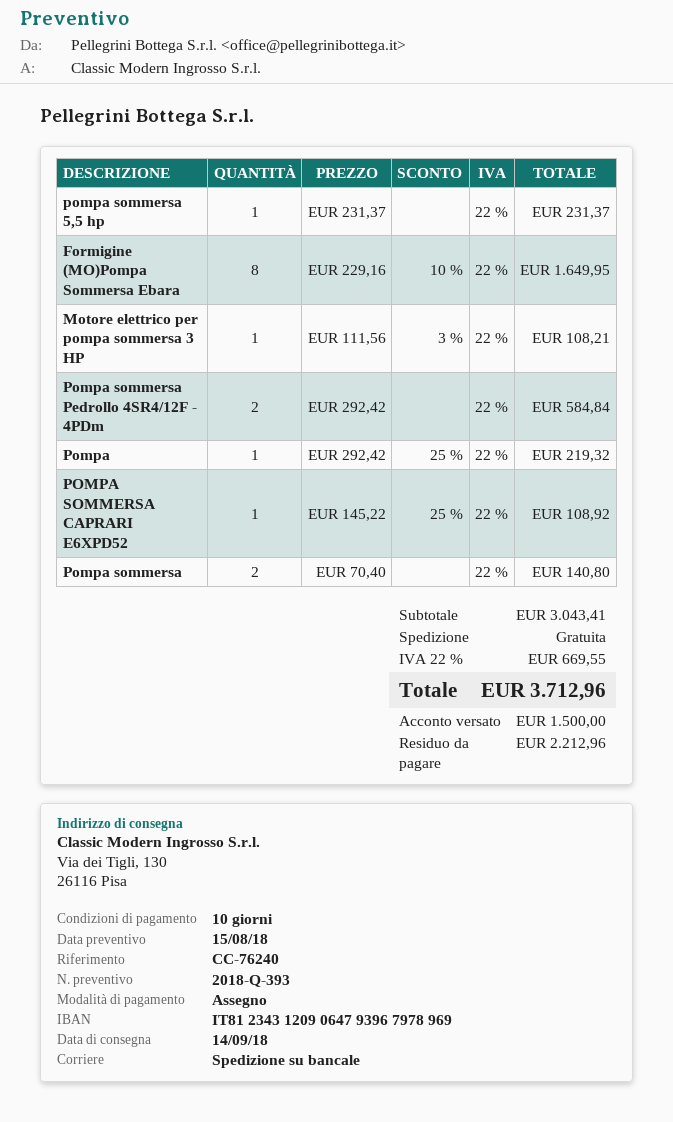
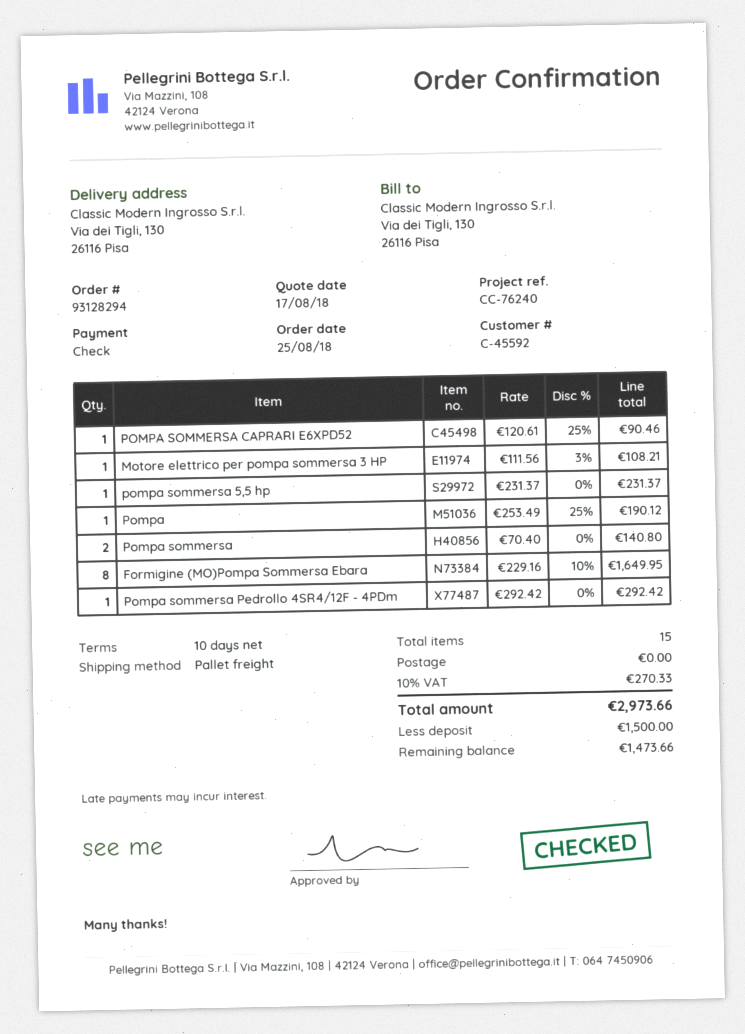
quote date: 2018-08-15 -> 2018-08-17
Pompa sommersa Pedrollo 4SR4/12F - 4PDm: 2 x 292.42 = 584.84 -> 1 x 292.42 = 292.42
Pompa: 1 x 292.42 - 25% = 219.32 -> 1 x 253.49 - 25% = 190.12
POMPA SOMMERSA CAPRARI E6XPD52: 1 x 145.22 - 25% = 108.92 -> 1 x 120.61 - 25% = 90.46
tax: 22% = 669.55 -> 10% = 270.33
total: 3712.96 -> 2973.66
balance: 2212.96 -> 1473.66

